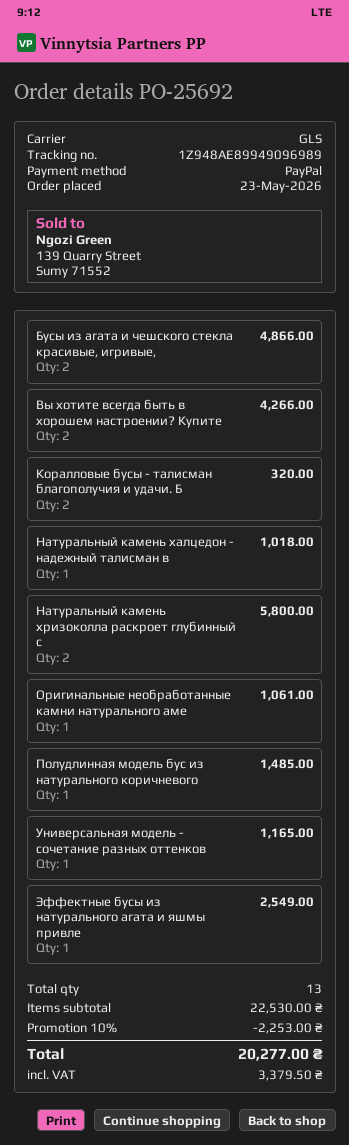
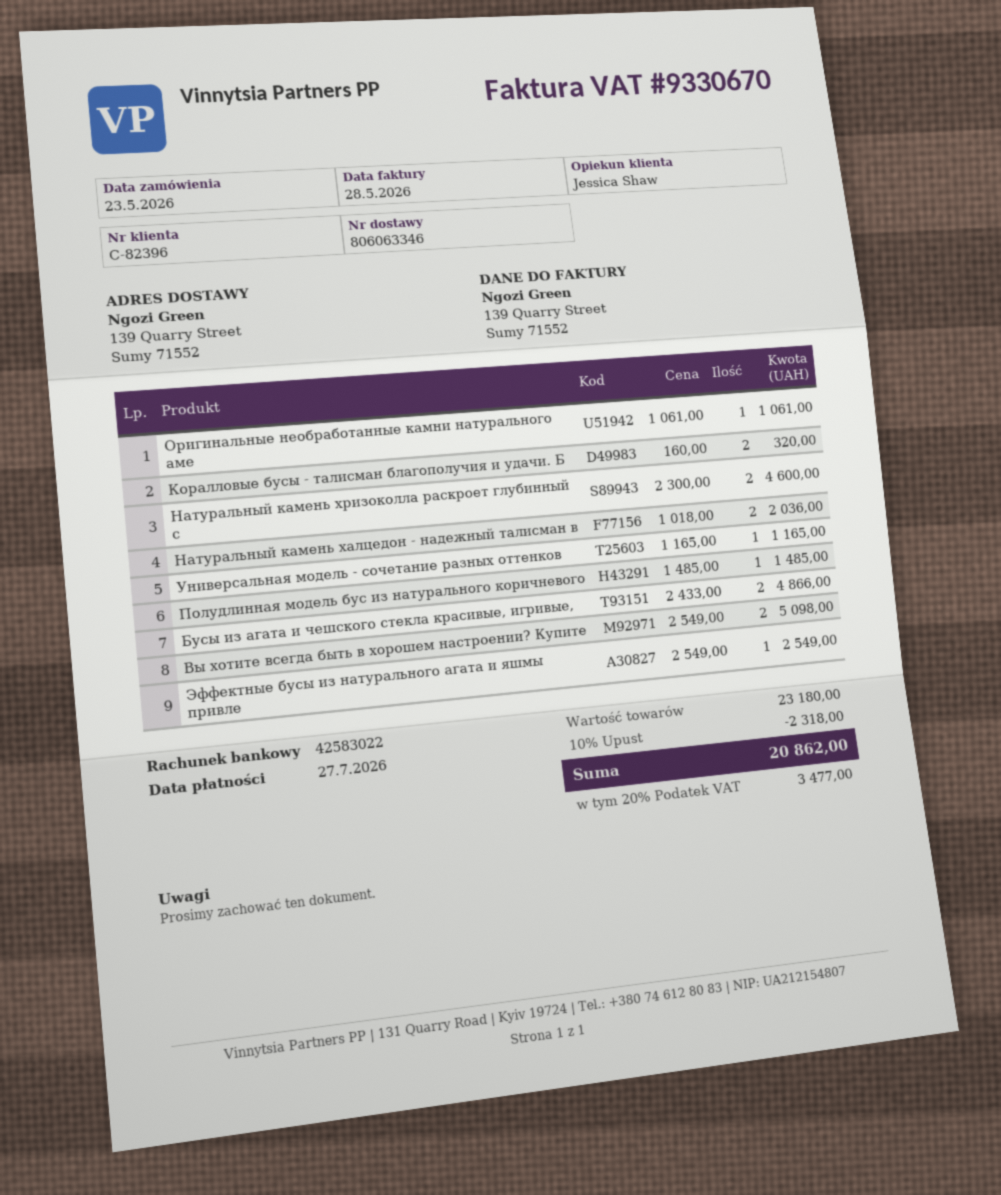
Вы хотите всегда быть в хорошем настроении? Купите: 2 for 4266.00 -> 2 for 5098.00
Натуральный камень халцедон - надежный талисман в: 1 for 1018.00 -> 2 for 2036.00
Натуральный камень хризоколла раскроет глубинный с: 2 for 5800.00 -> 2 for 4600.00
subtotal: 22530.00 -> 23180.00
discount: 10% = 2253.00 -> 10% = 2318.00
tax: 3379.50 -> 3477.00
total: 20277.00 -> 20862.00

